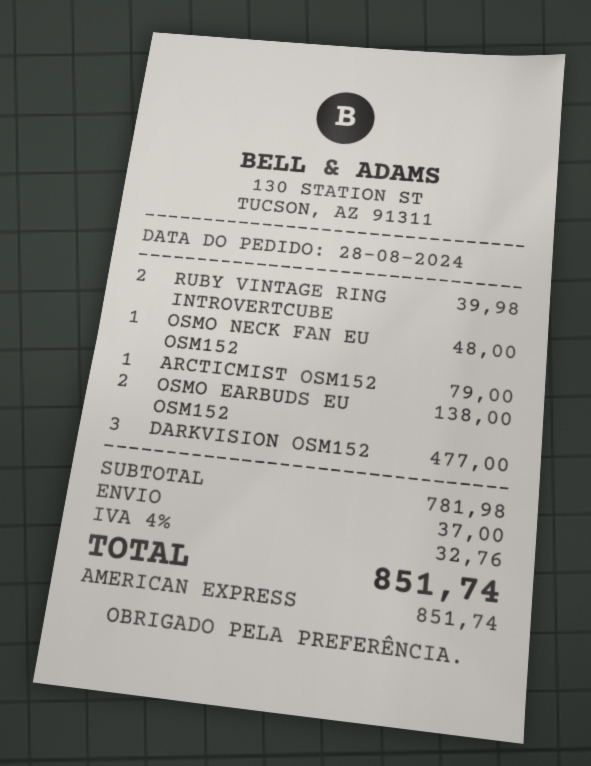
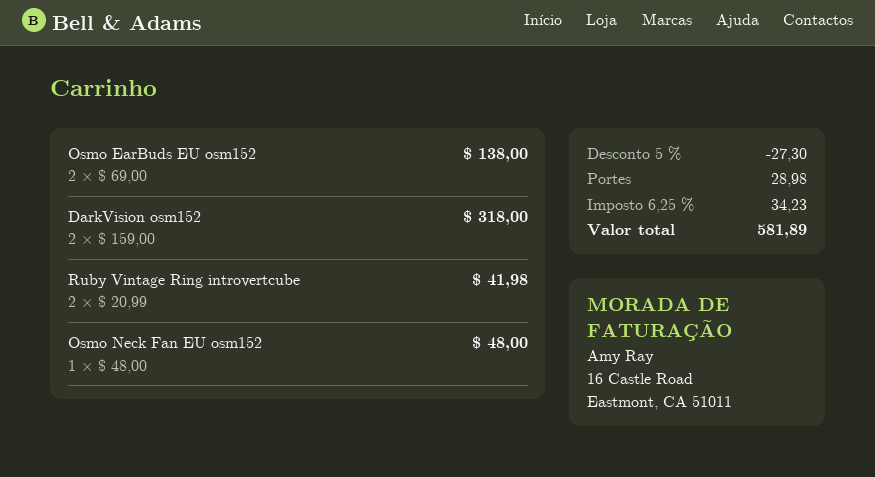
RUBY VINTAGE RING INTROVERTCUBE: 2 for 39.98 -> 2 for 41.98
ARCTICMIST OSM152: 1 for 79.00 -> none
DARKVISION OSM152: 3 for 477.00 -> 2 for 318.00
discount: none -> 5% = 27.30
shipping: 37.00 -> 28.98
tax: 4% = 32.76 -> 6.25% = 34.23
total: 851.74 -> 581.89

